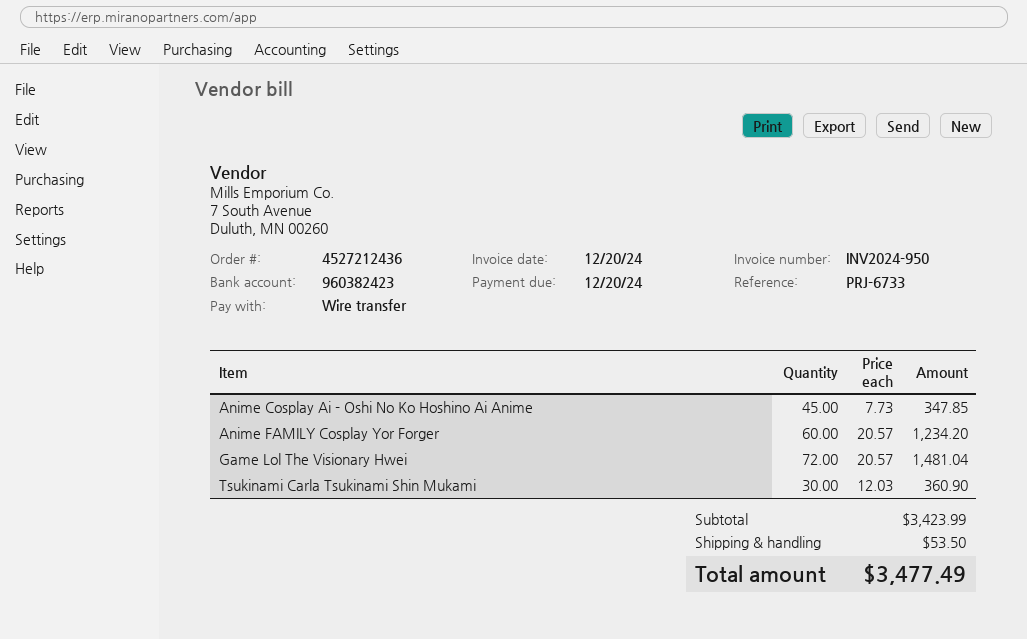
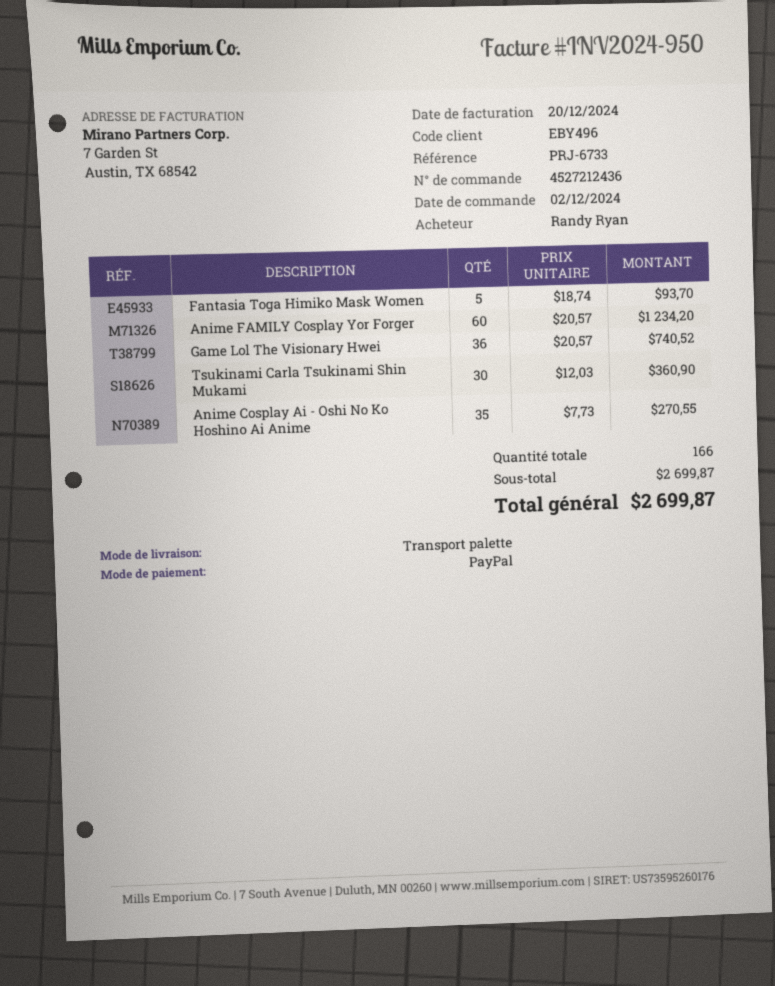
payment method: bank transfer -> PayPal
Anime Cosplay Ai - Oshi No Ko Hoshino Ai Anime: 45 x 7.73 = 347.85 -> 35 x 7.73 = 270.55
Game Lol The Visionary Hwei: 72 x 20.57 = 1481.04 -> 36 x 20.57 = 740.52
Fantasia Toga Himiko Mask Women: none -> 5 x 18.74 = 93.70
subtotal: 3423.99 -> 2699.87
shipping: 53.50 -> none
total: 3477.49 -> 2699.87

